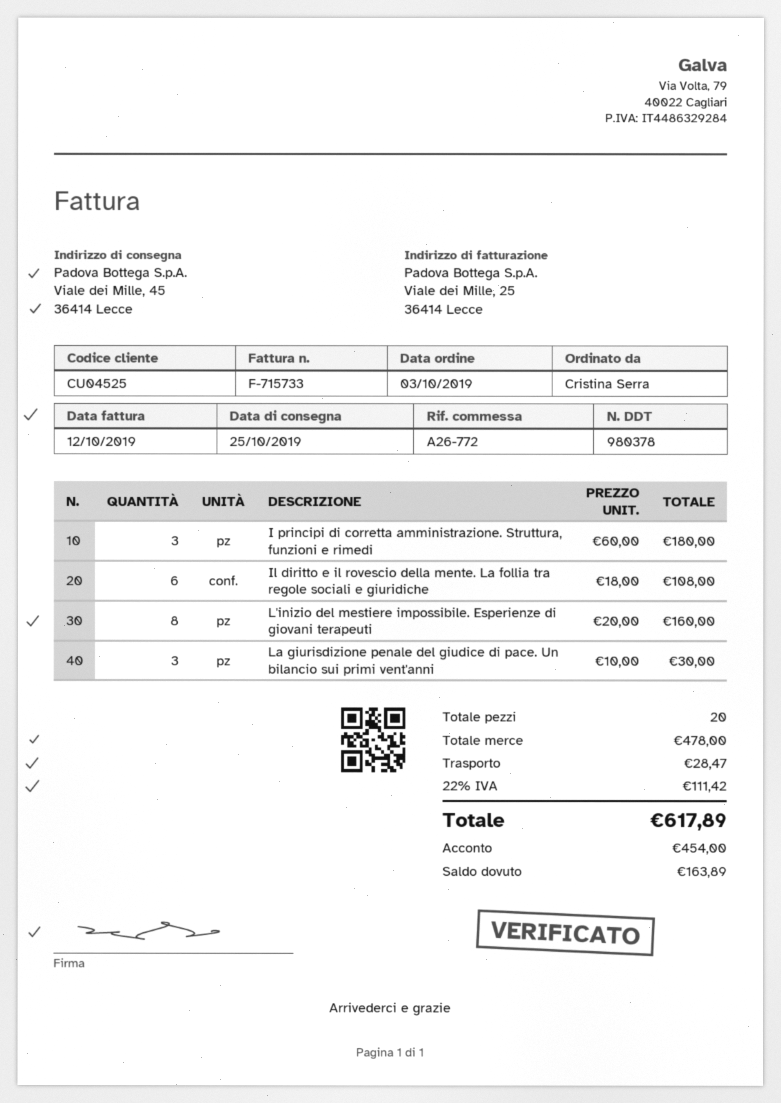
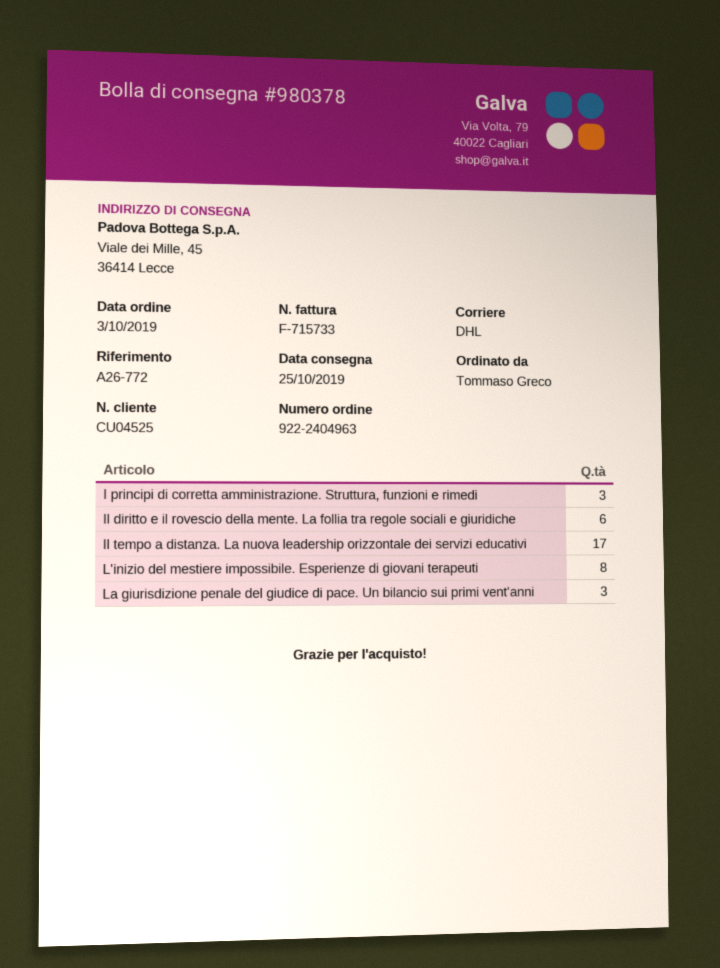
ordered by: Cristina Serra -> Tommaso Greco
Il tempo a distanza. La nuova leadership orizzontale dei servizi educativi: none -> 17

